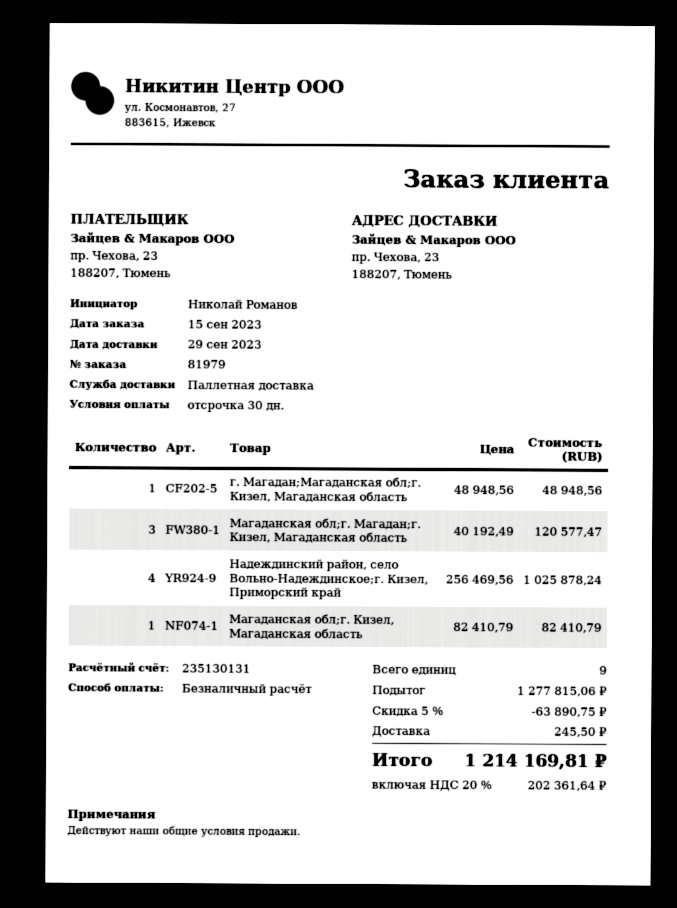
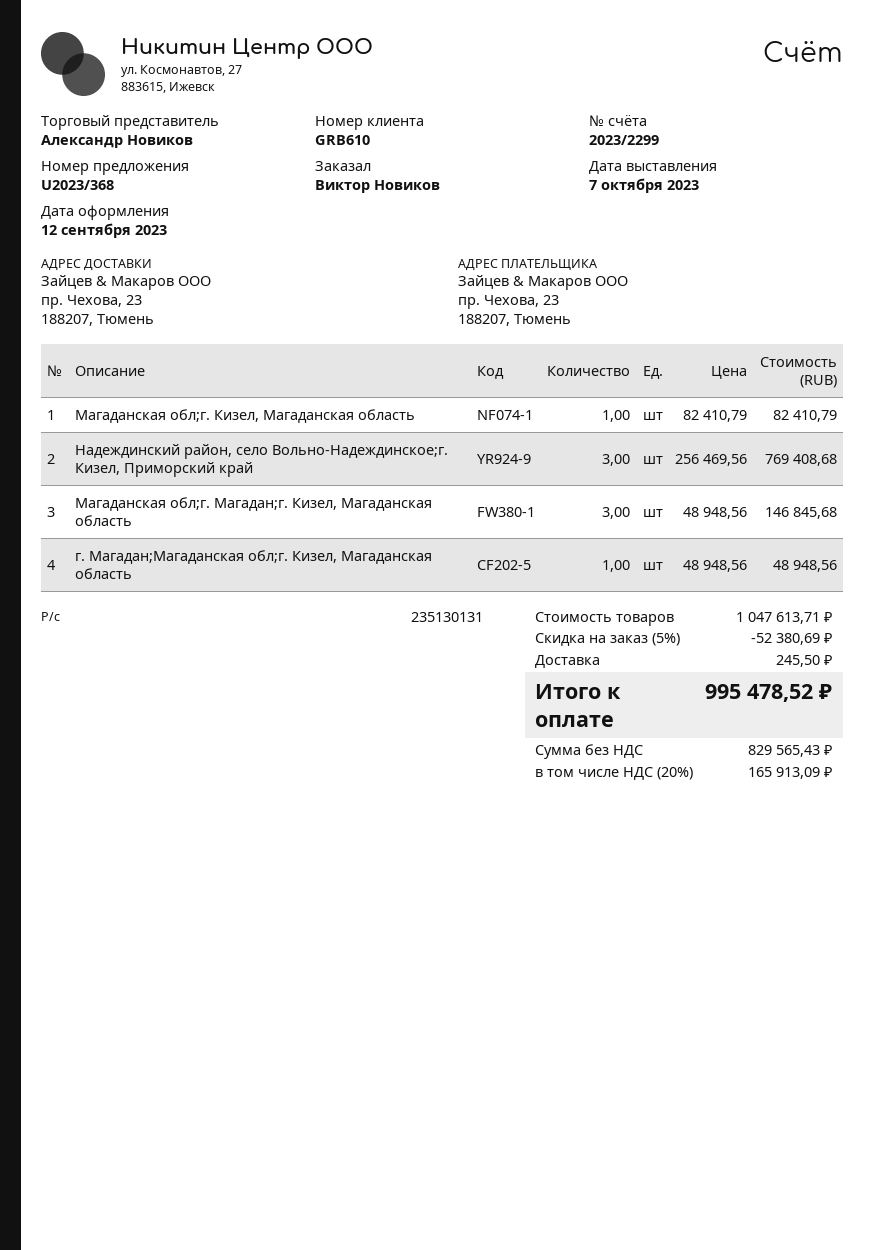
order date: 2023-09-15 -> 2023-09-12
ordered by: Николай Романов -> Виктор Новиков
Магаданская обл;г. Магадан;г. Кизел, Магаданская область: 3 x 40192.49 = 120577.47 -> 3 x 48948.56 = 146845.68
Надеждинский район, село Вольно-Надеждинское;г. Кизел, Приморский край: 4 x 256469.56 = 1025878.24 -> 3 x 256469.56 = 769408.68
subtotal: 1277815.06 -> 1047613.71
discount: 5% = 63890.75 -> 5% = 52380.69
tax: 20% = 202361.64 -> 20% = 165913.09
total: 1214169.81 -> 995478.52

